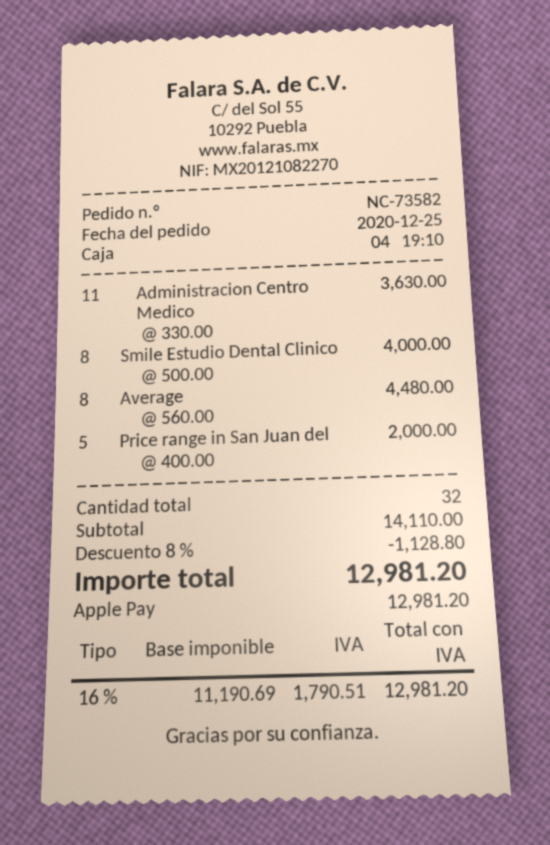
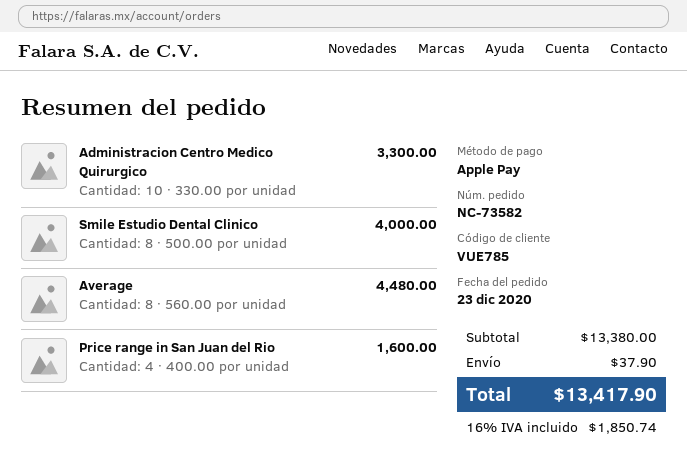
order date: 2020-12-25 -> 2020-12-23
Administracion Centro Medico: 11 x 330.00 = 3630.00 -> 10 x 330.00 = 3300.00
Price range in San Juan del: 5 x 400.00 = 2000.00 -> 4 x 400.00 = 1600.00
subtotal: 14110.00 -> 13380.00
discount: 8% = 1128.80 -> none
shipping: none -> 37.90
tax: 16% = 1790.51 -> 16% = 1850.74
total: 12981.20 -> 13417.90

